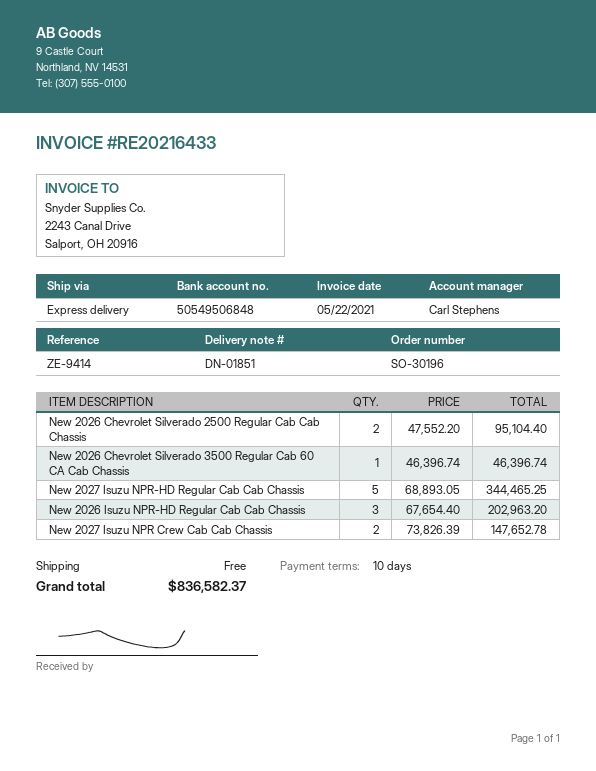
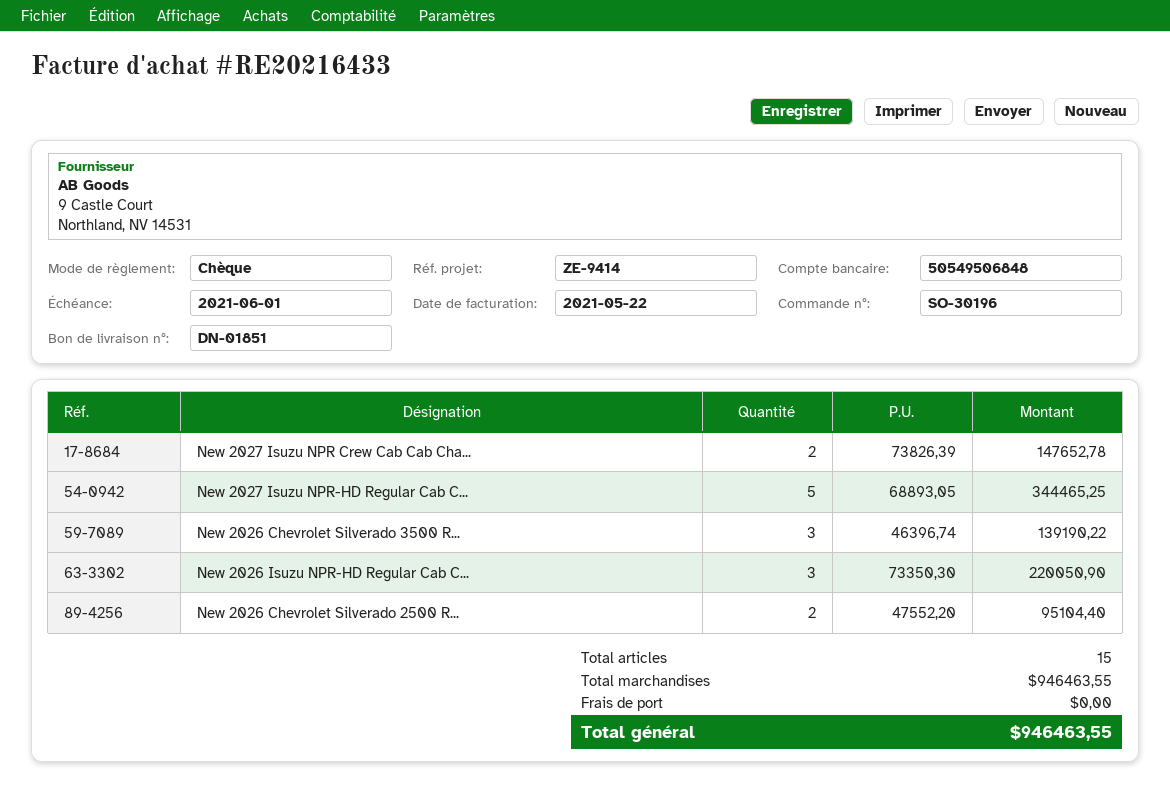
New 2026 Chevrolet Silverado 3500 Regular Cab 60 CA Cab Chassis: 1 x 46396.74 = 46396.74 -> 3 x 46396.74 = 139190.22
New 2026 Isuzu NPR-HD Regular Cab Cab Chassis: 3 x 67654.40 = 202963.20 -> 3 x 73350.30 = 220050.90
total: 836582.37 -> 946463.55

